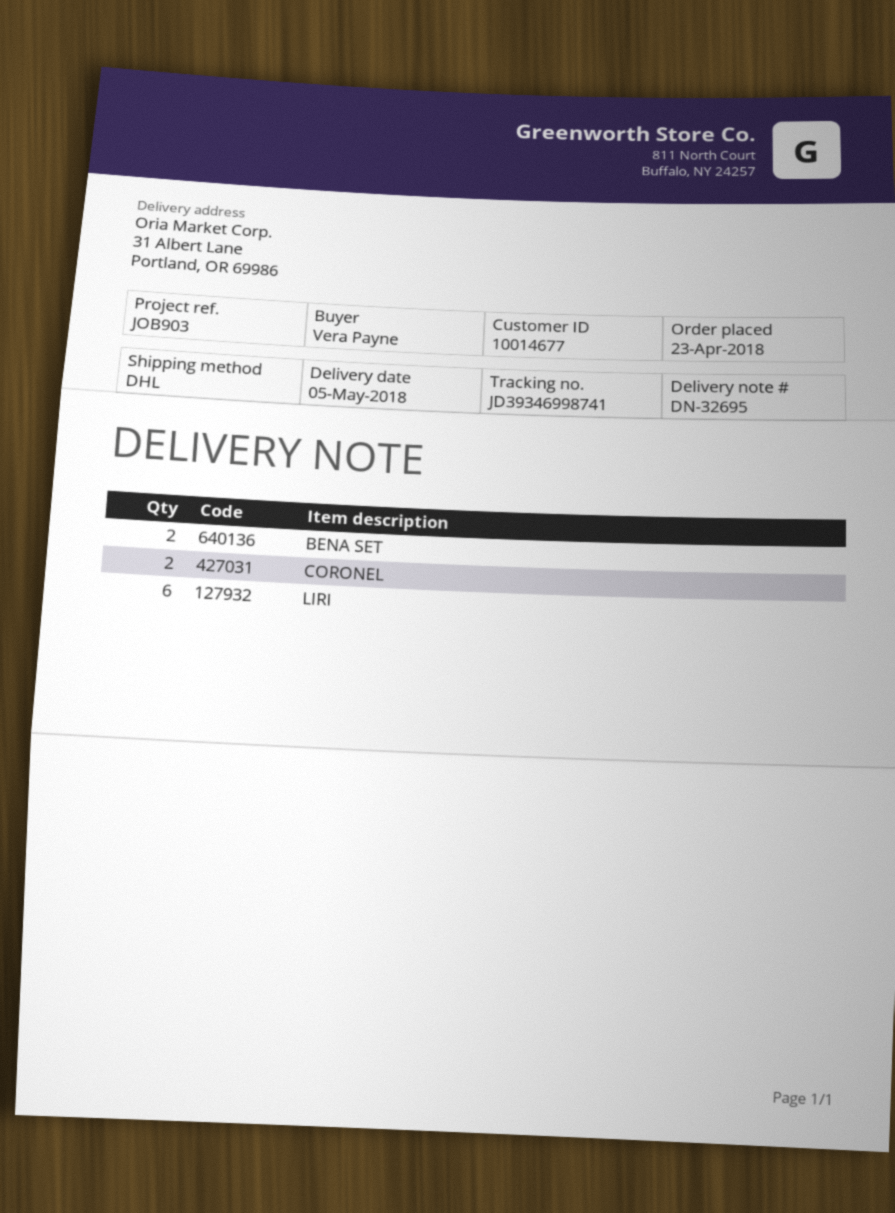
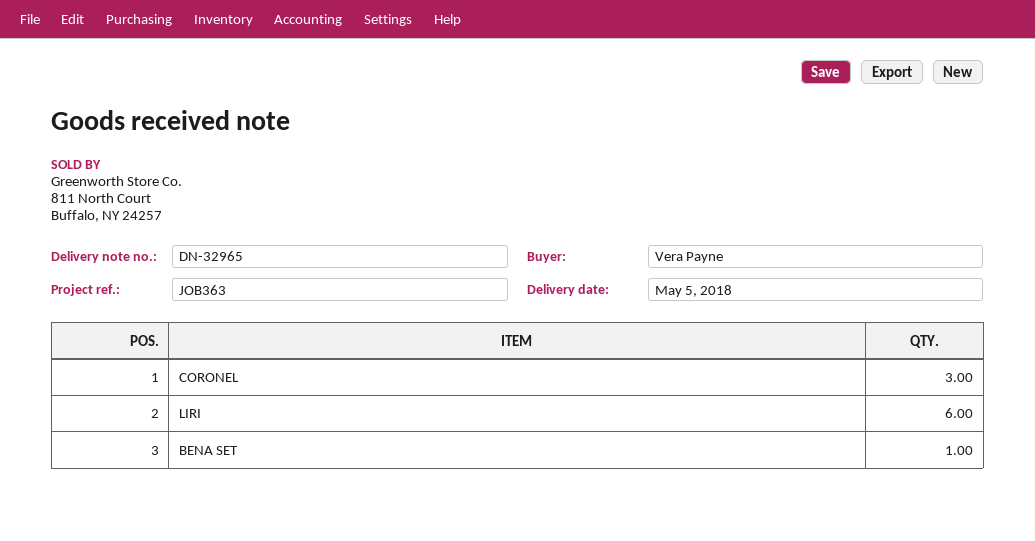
delivery note number: DN-32695 -> DN-32965
reference: JOB903 -> JOB363
BENA SET: 2 -> 1
CORONEL: 2 -> 3

